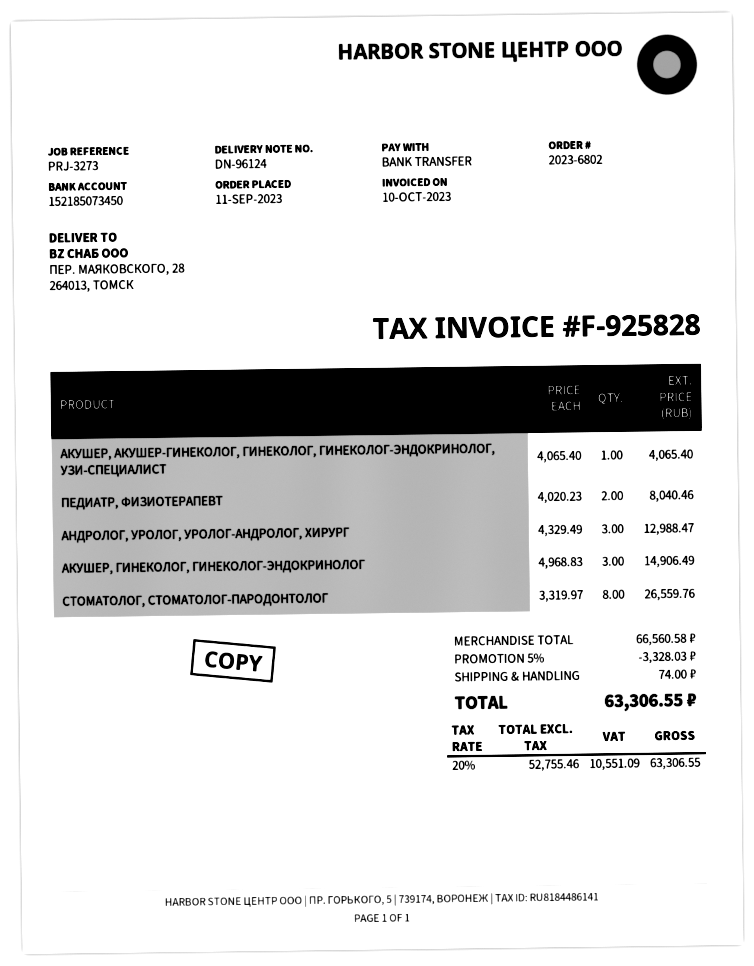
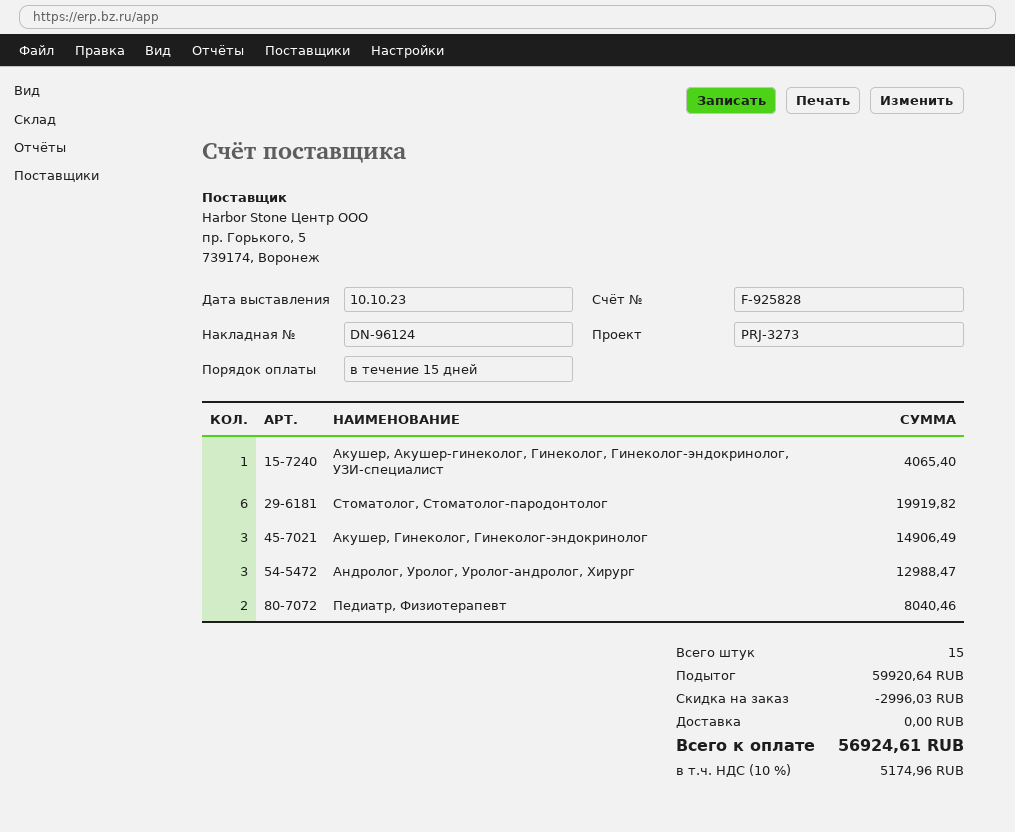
СТОМАТОЛОГ, СТОМАТОЛОГ-ПАРОДОНТОЛОГ: 8 for 26559.76 -> 6 for 19919.82
subtotal: 66560.58 -> 59920.64
discount: 3328.03 -> 2996.03
shipping: 74.00 -> 0.00
tax: 20% = 10551.09 -> 10% = 5174.96
total: 63306.55 -> 56924.61

